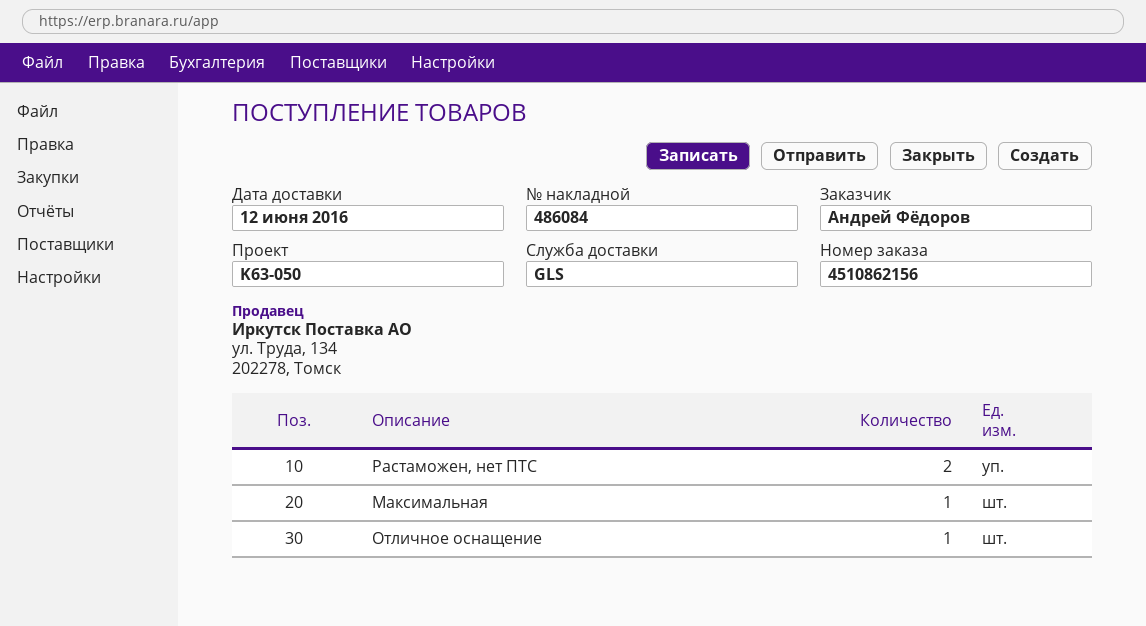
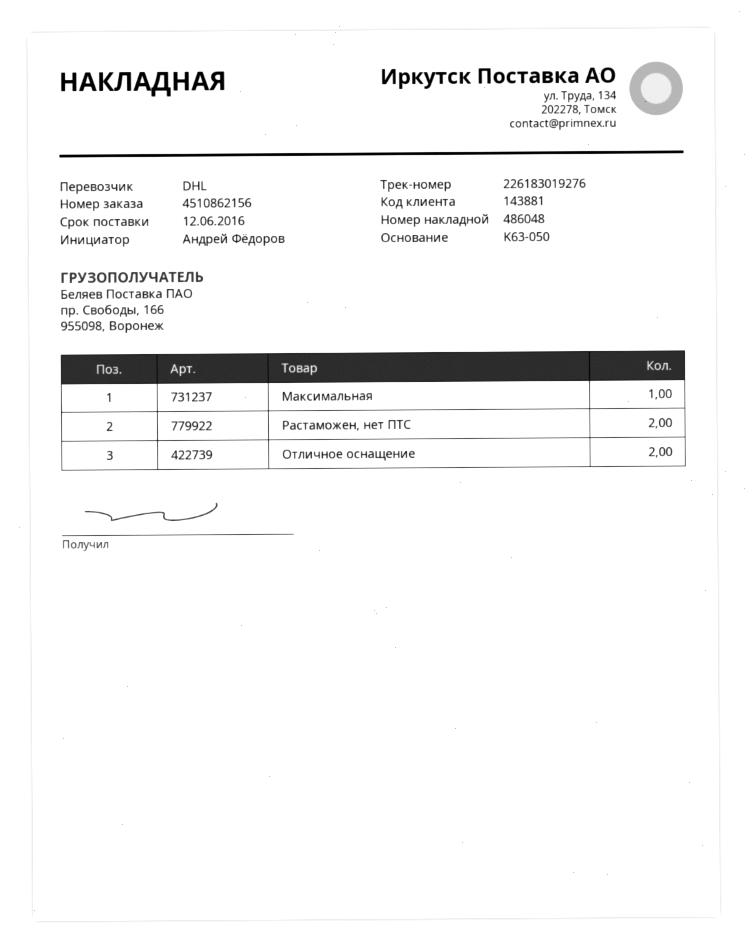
delivery note number: 486084 -> 486048
shipping method: GLS -> DHL
Отличное оснащение: 1 -> 2

